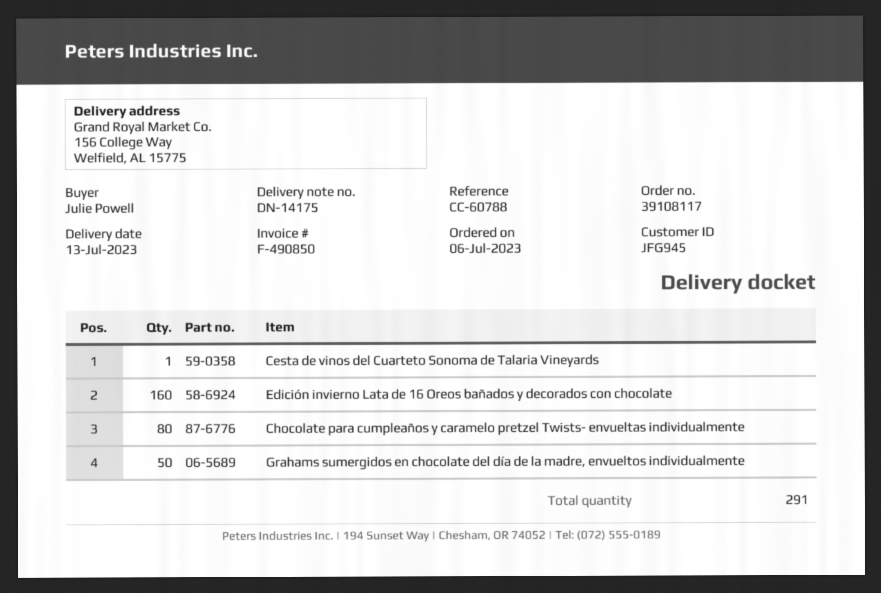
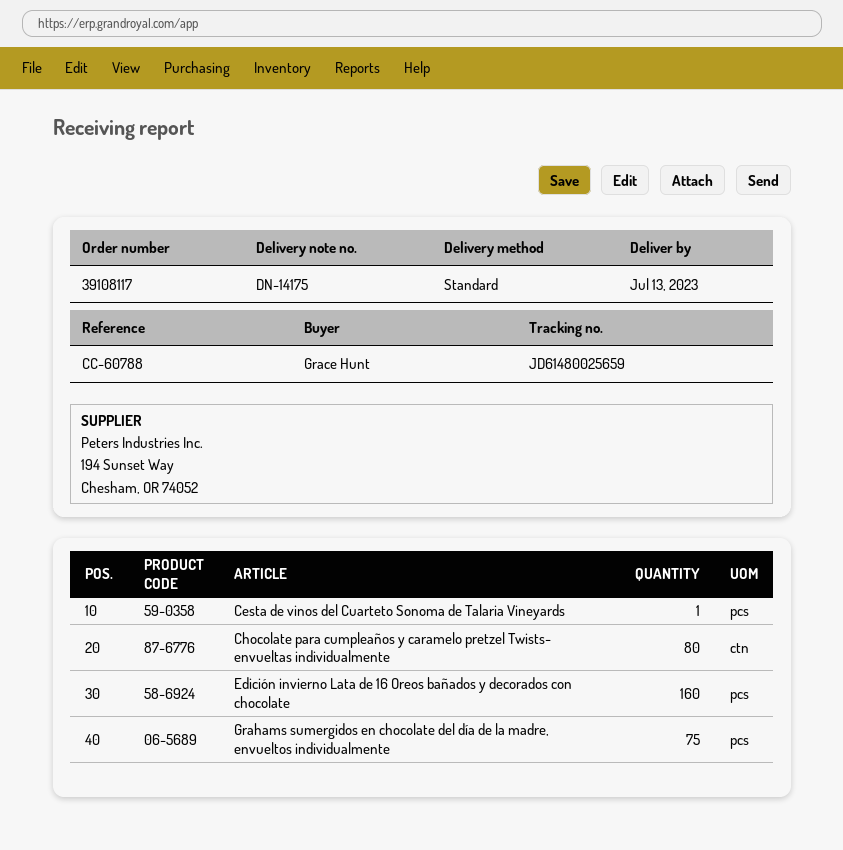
ordered by: Julie Powell -> Grace Hunt
Grahams sumergidos en chocolate del día de la madre, envueltos individualmente: 50 -> 75

